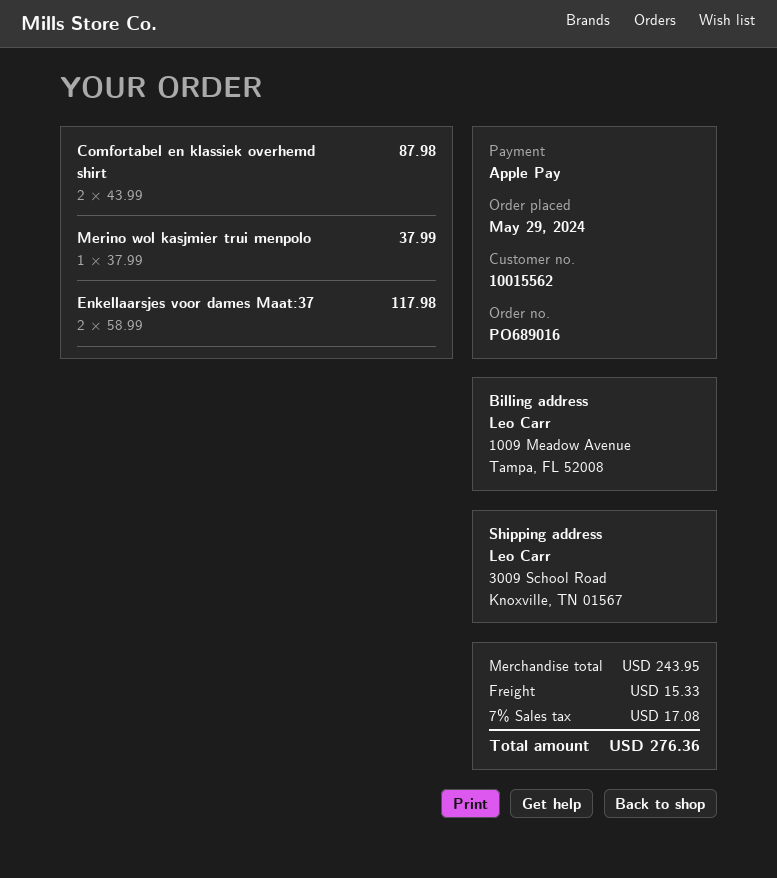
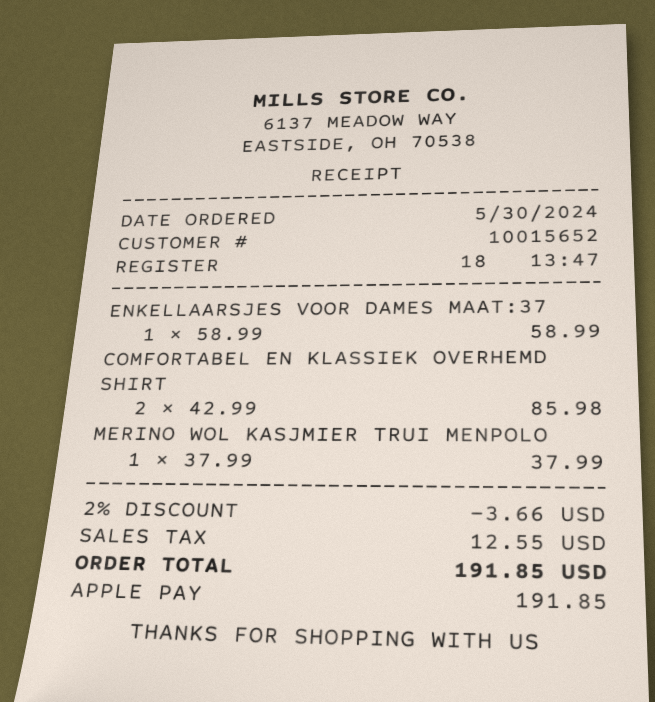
order date: 2024-05-29 -> 2024-05-30
customer number: 10015562 -> 10015652
Comfortabel en klassiek overhemd shirt: 2 x 43.99 = 87.98 -> 2 x 42.99 = 85.98
Enkellaarsjes voor dames Maat:37: 2 x 58.99 = 117.98 -> 1 x 58.99 = 58.99
discount: none -> 2% = 3.66
shipping: 15.33 -> none
tax: 17.08 -> 12.55
total: 276.36 -> 191.85

